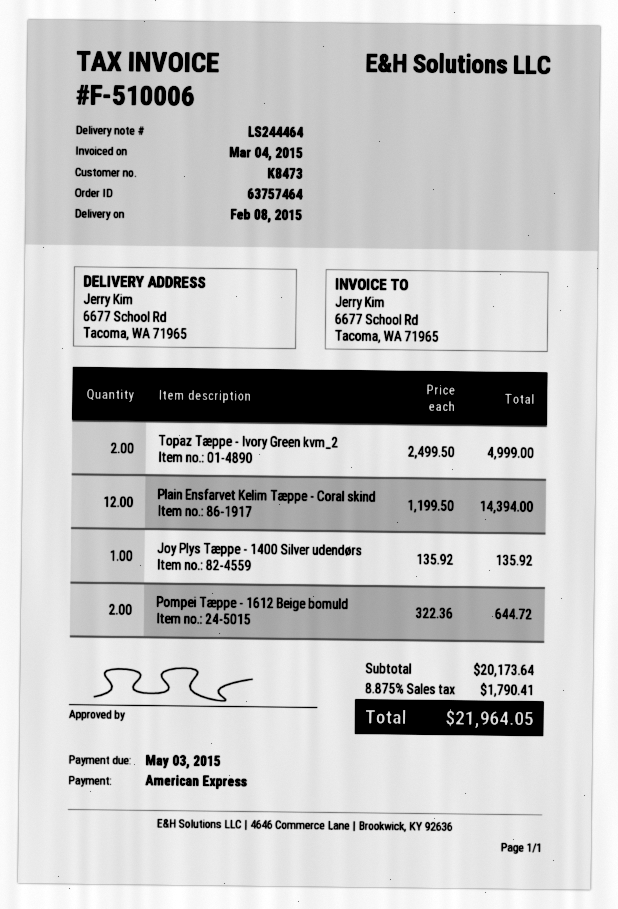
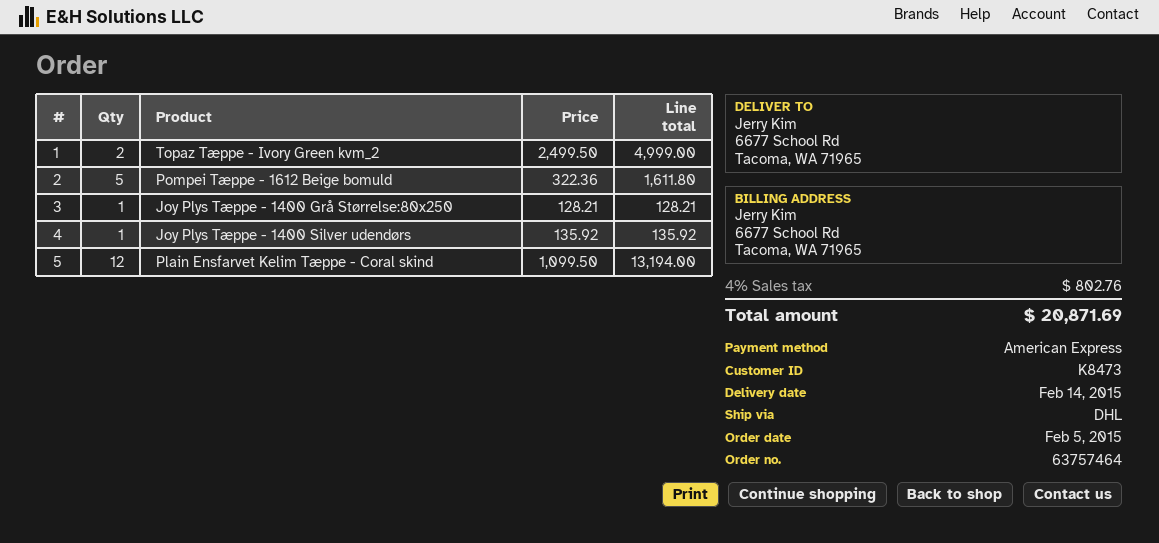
delivery date: 2015-02-08 -> 2015-02-14
Plain Ensfarvet Kelim Tæppe - Coral skind: 12 x 1199.50 = 14394.00 -> 12 x 1099.50 = 13194.00
Pompei Tæppe - 1612 Beige bomuld: 2 x 322.36 = 644.72 -> 5 x 322.36 = 1611.80
Joy Plys Tæppe - 1400 Grå Størrelse:80x250: none -> 1 x 128.21 = 128.21
tax: 8.875% = 1790.41 -> 4% = 802.76
total: 21964.05 -> 20871.69

